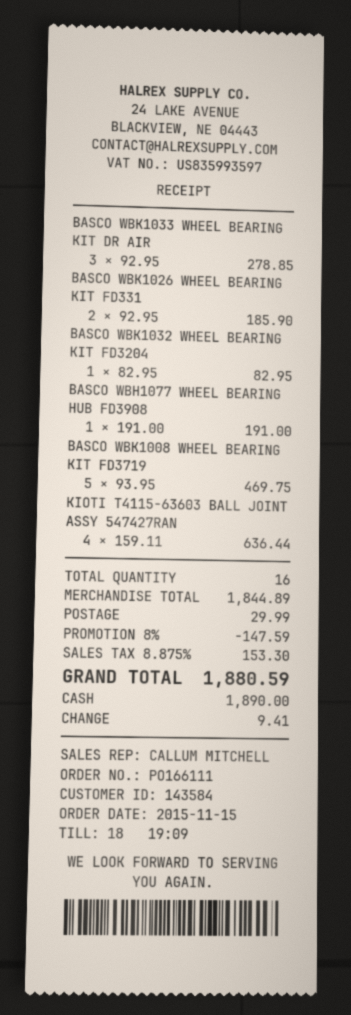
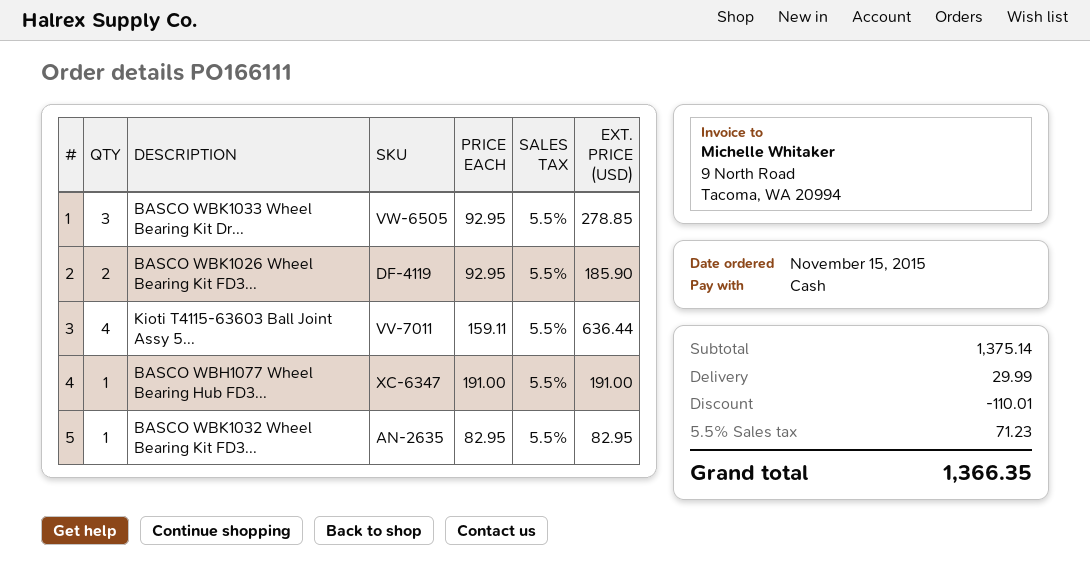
BASCO WBK1008 WHEEL BEARING KIT FD3719: 5 x 93.95 = 469.75 -> none
subtotal: 1844.89 -> 1375.14
discount: 147.59 -> 110.01
tax: 8.875% = 153.30 -> 5.5% = 71.23
total: 1880.59 -> 1366.35

